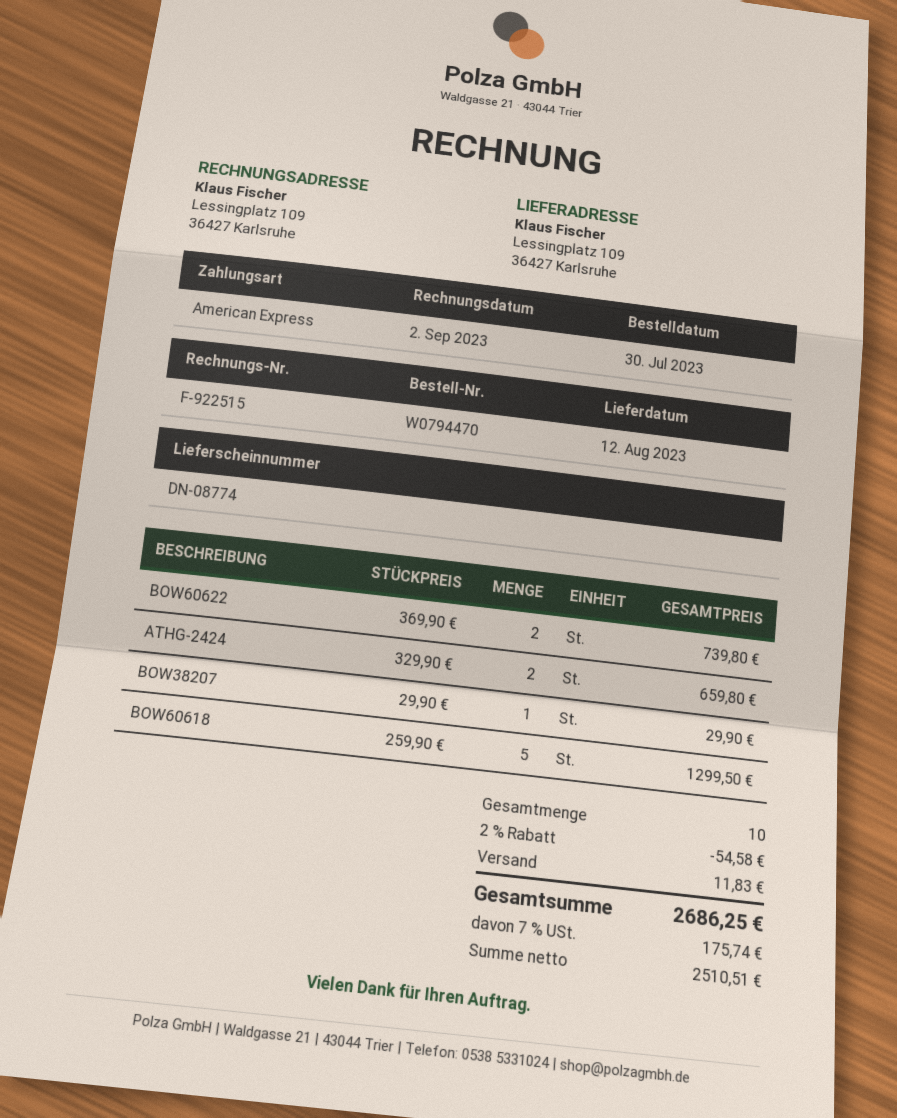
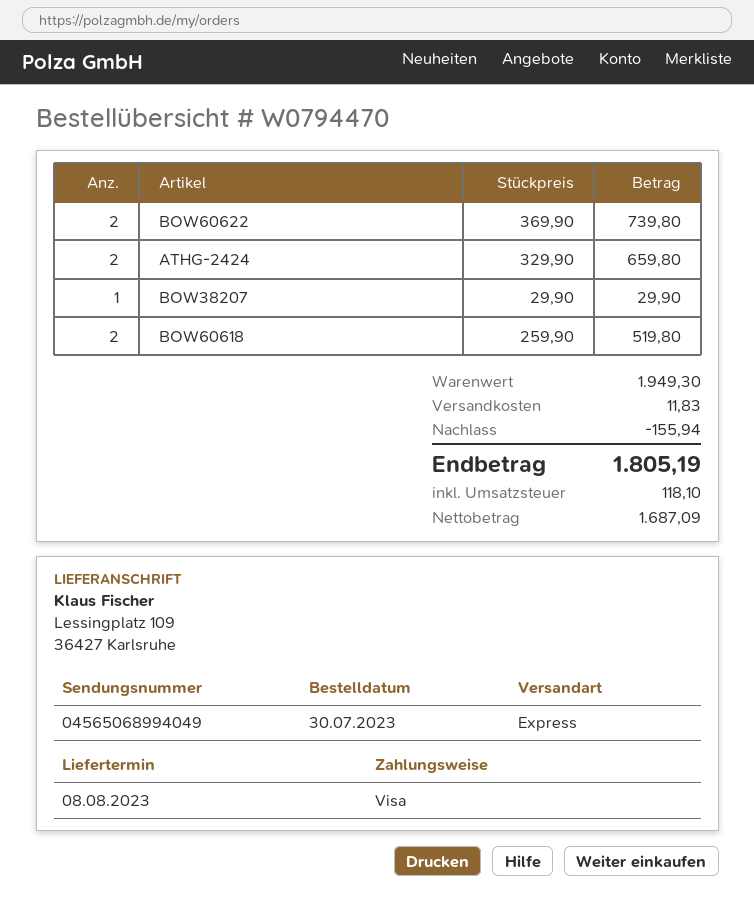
delivery date: 2023-08-12 -> 2023-08-08
payment method: American Express -> Visa
BOW60618: 5 x 259.90 = 1299.50 -> 2 x 259.90 = 519.80
discount: 54.58 -> 155.94
net: 2510.51 -> 1687.09
tax: 175.74 -> 118.10
total: 2686.25 -> 1805.19

